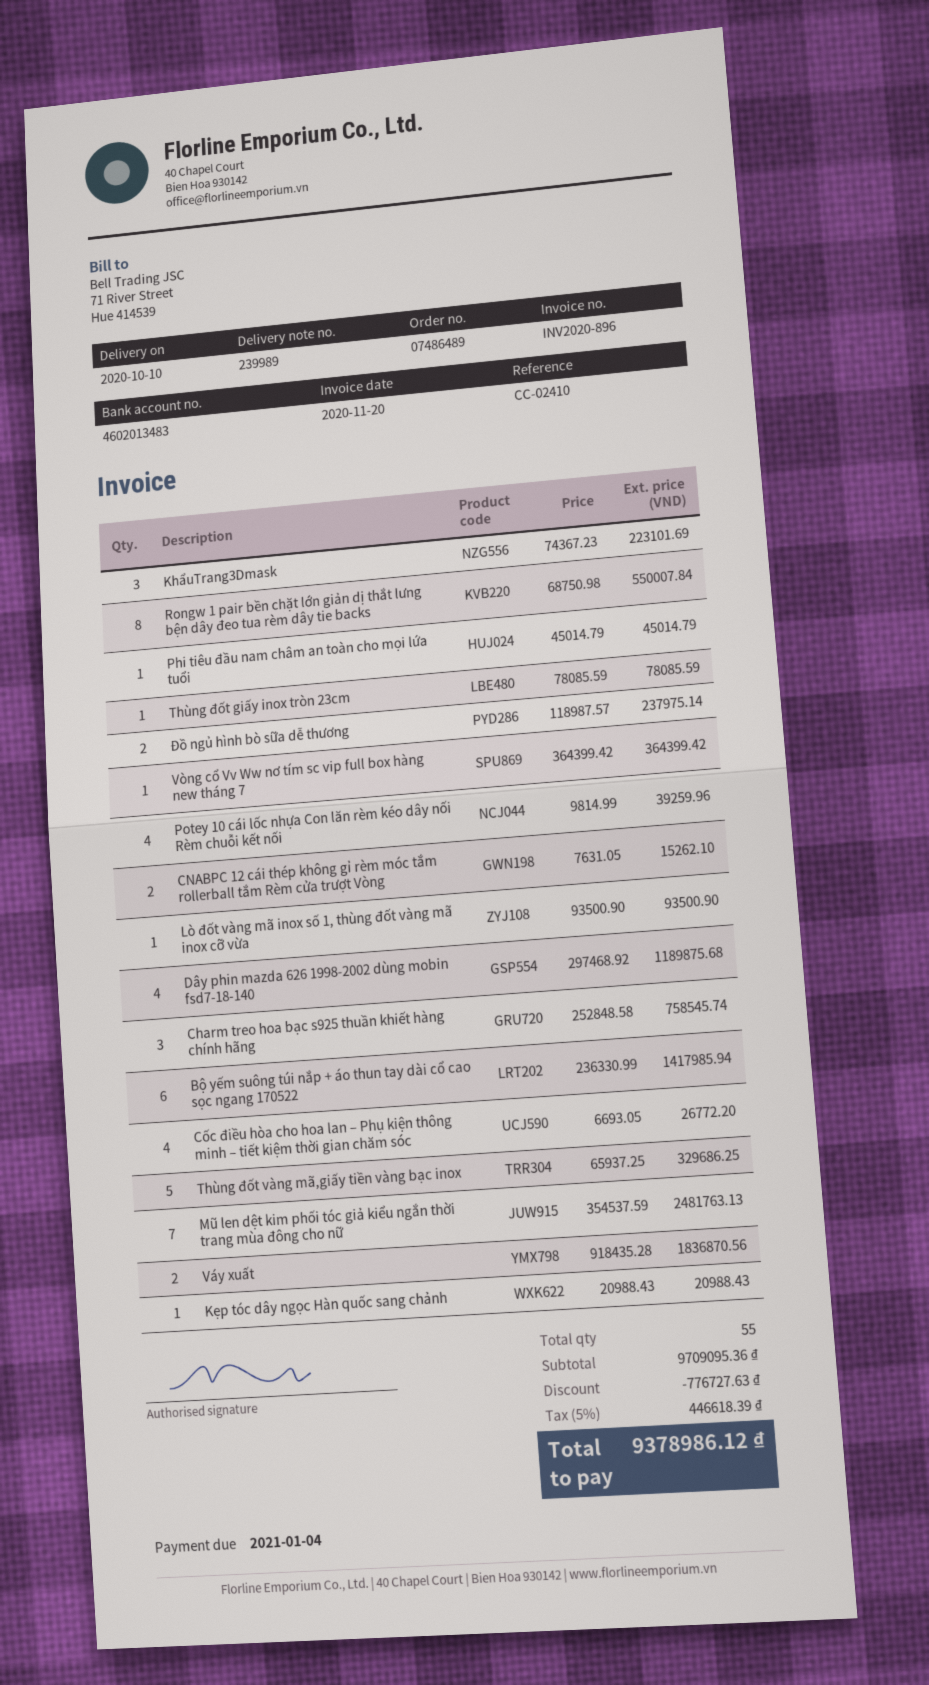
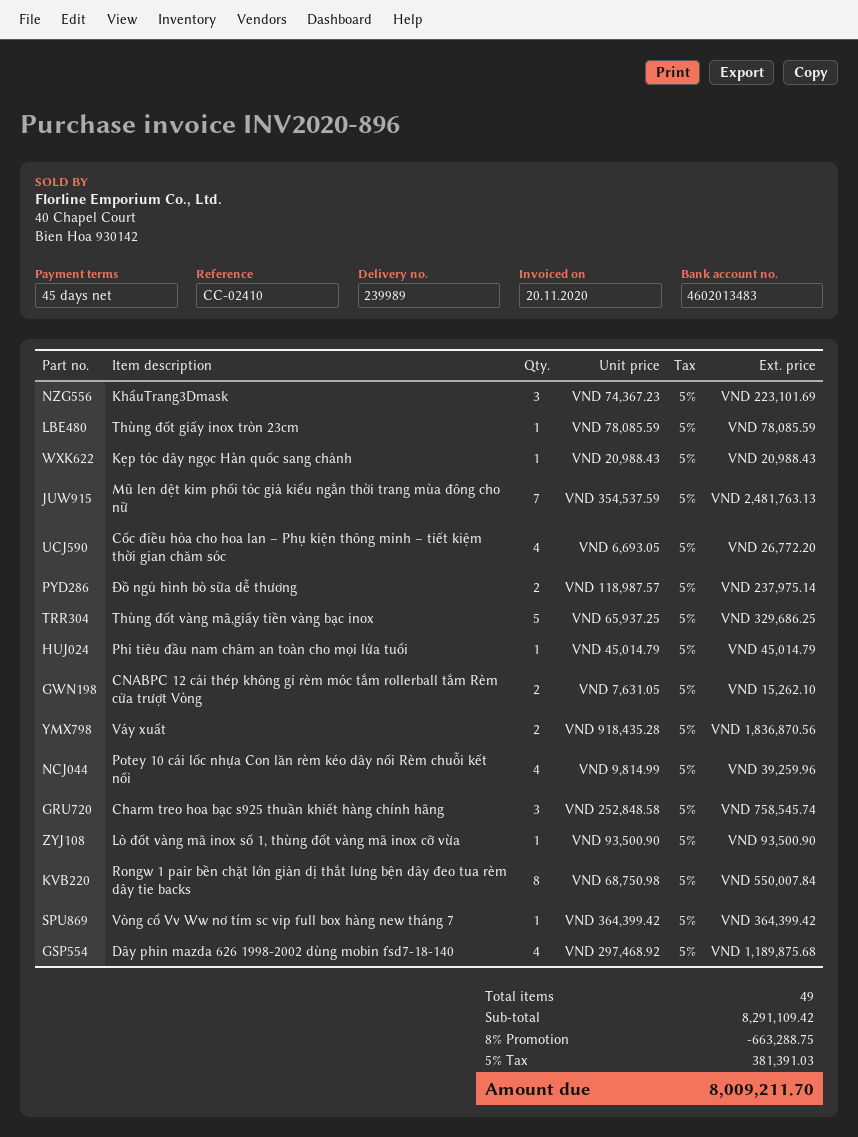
Bộ yếm suông túi nắp + áo thun tay dài cổ cao sọc ngang 170522: 6 x 236330.99 = 1417985.94 -> none
total quantity: 55 -> 49
subtotal: 9709095.36 -> 8291109.42
discount: 776727.63 -> 663288.75
tax: 5% = 446618.39 -> 5% = 381391.03
total: 9378986.12 -> 8009211.70

